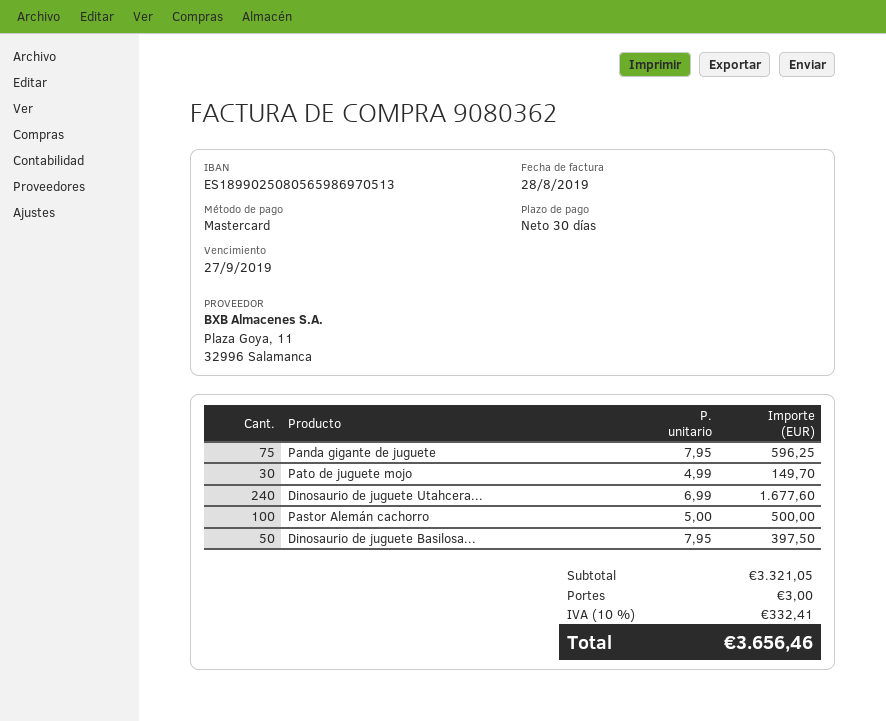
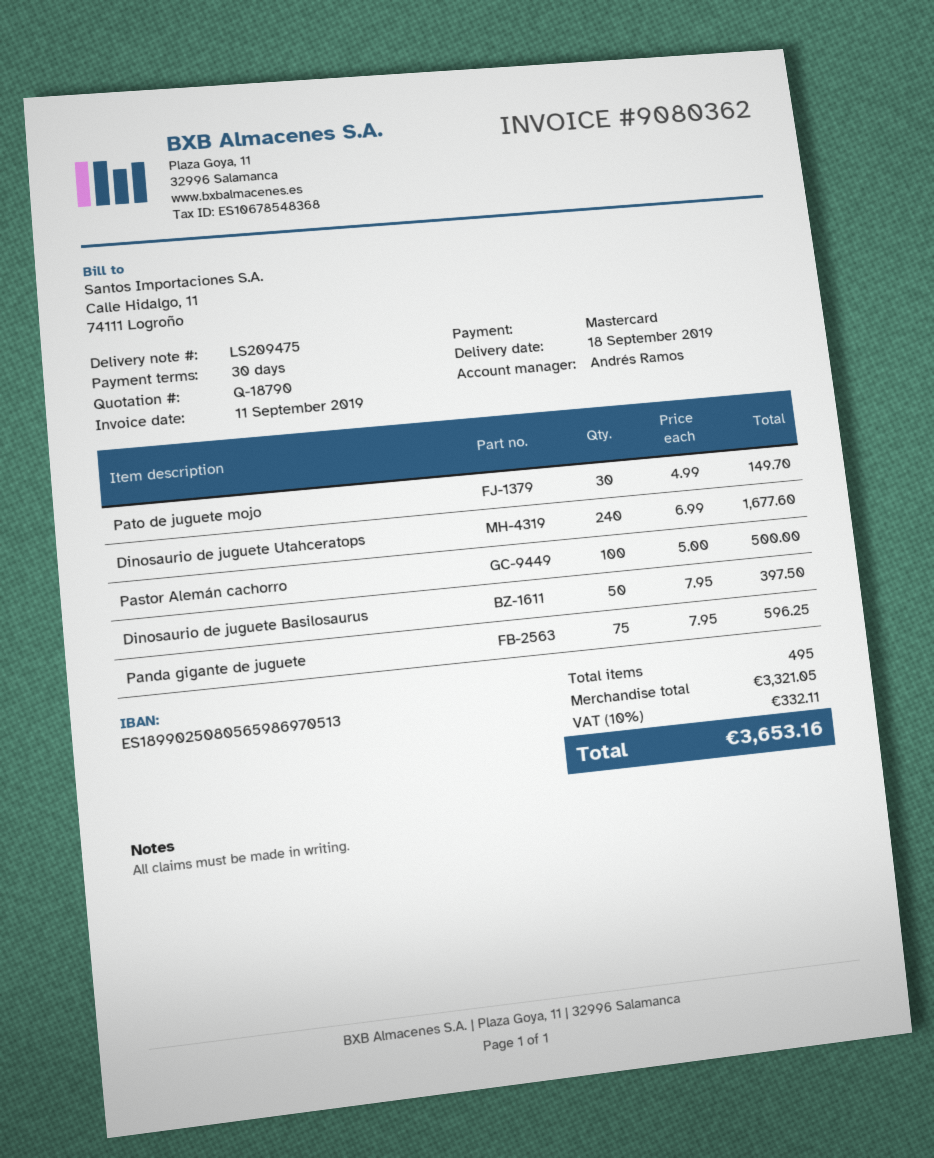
invoice date: 2019-08-28 -> 2019-09-11
shipping: 3.00 -> none
tax: 10% = 332.41 -> 10% = 332.11
total: 3656.46 -> 3653.16

